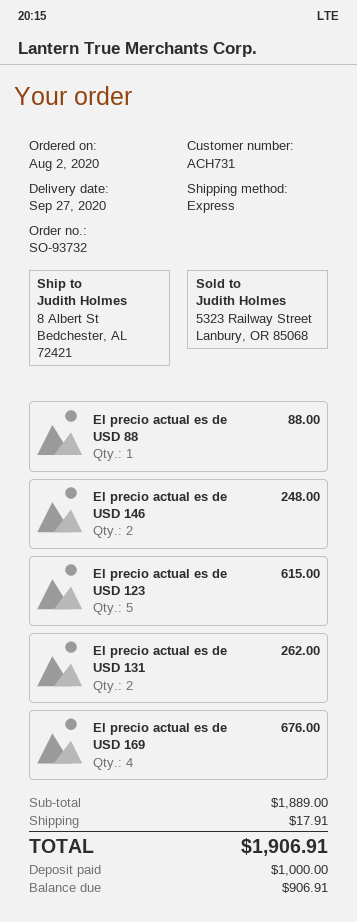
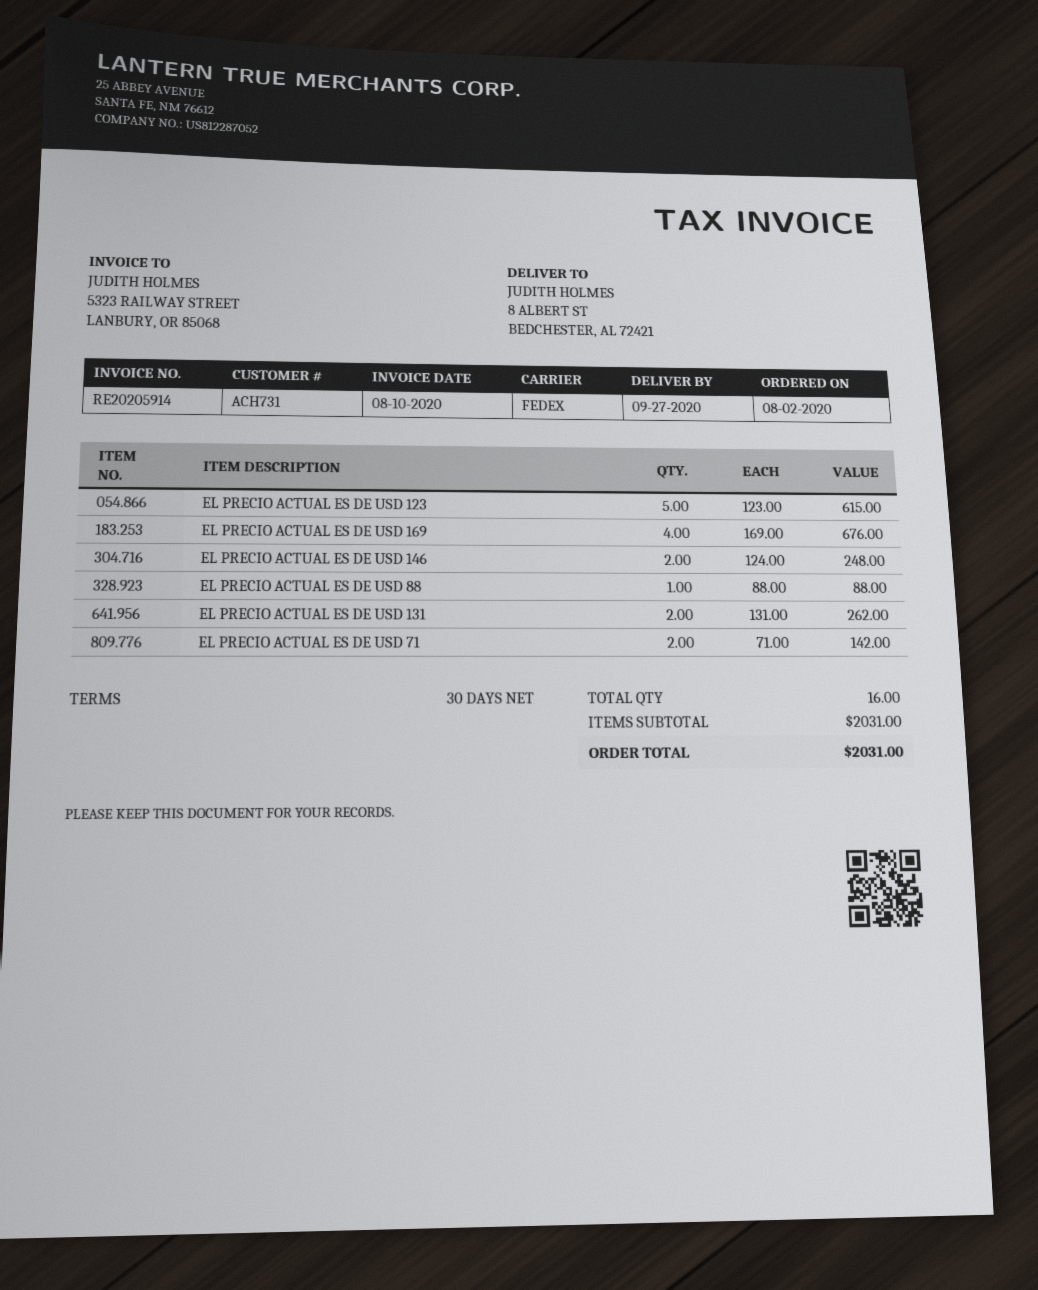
shipping method: express -> FedEx
EL PRECIO ACTUAL ES DE USD 71: none -> 2 for 142.00
subtotal: 1889.00 -> 2031.00
shipping: 17.91 -> none
total: 1906.91 -> 2031.00

